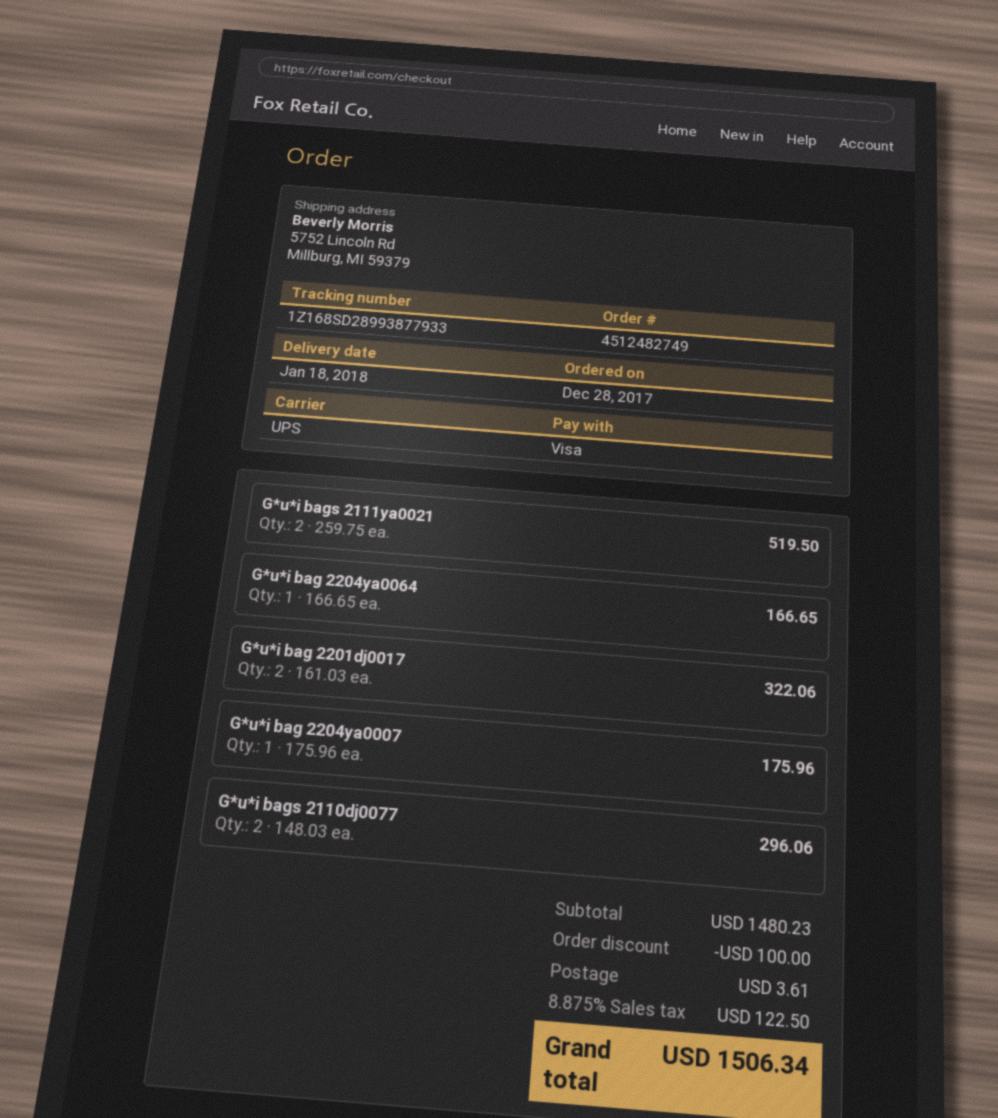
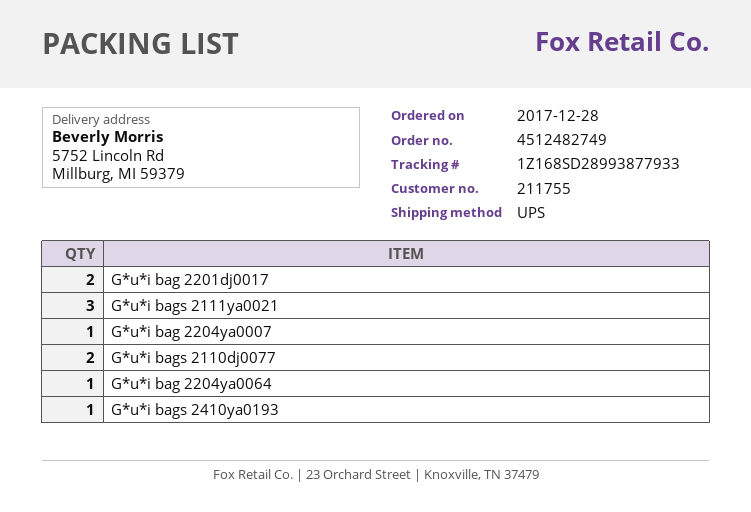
G*u*i bags 2111ya0021: 2 -> 3
G*u*i bags 2410ya0193: none -> 1

